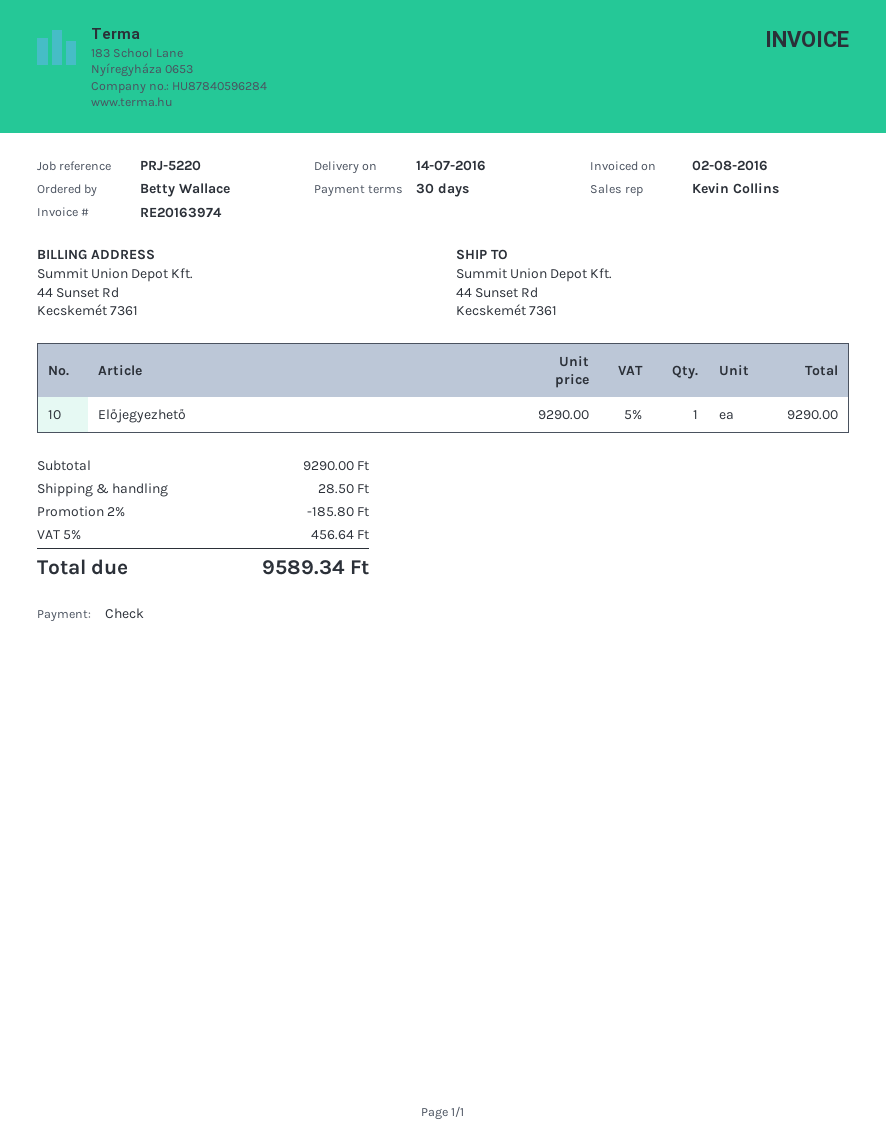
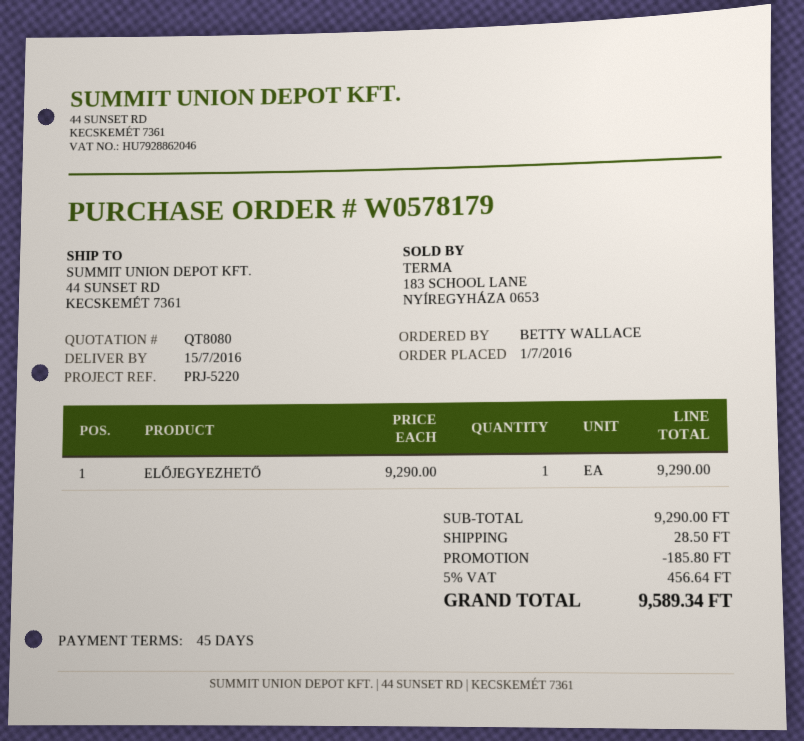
delivery date: 2016-07-14 -> 2016-07-15
payment terms: 30 days -> 45 days

